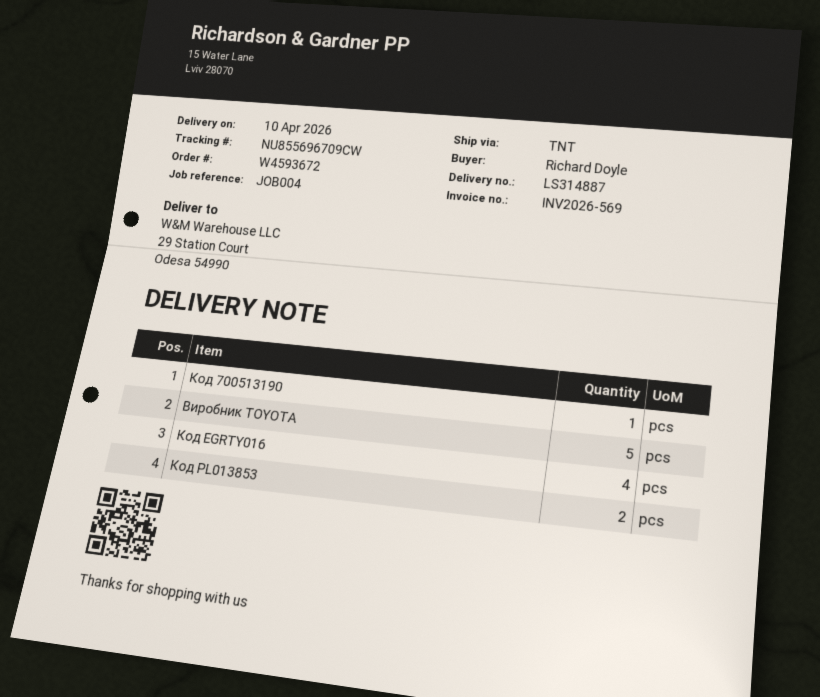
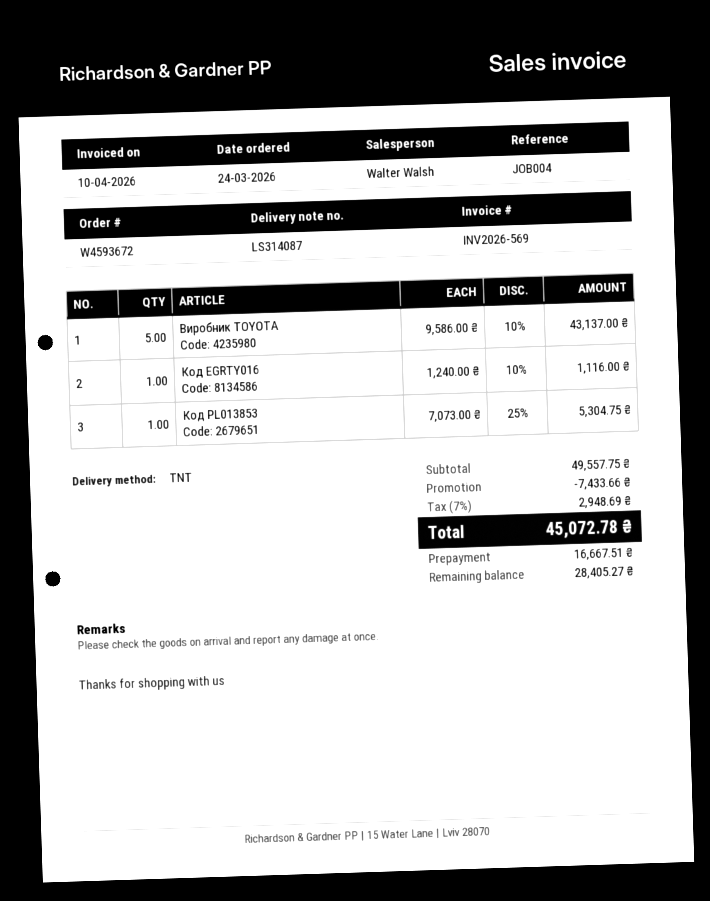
delivery note number: LS314887 -> LS314087
Код 700513190: 1 -> none
Код EGRTY016: 4 -> 1
Код PL013853: 2 -> 1

